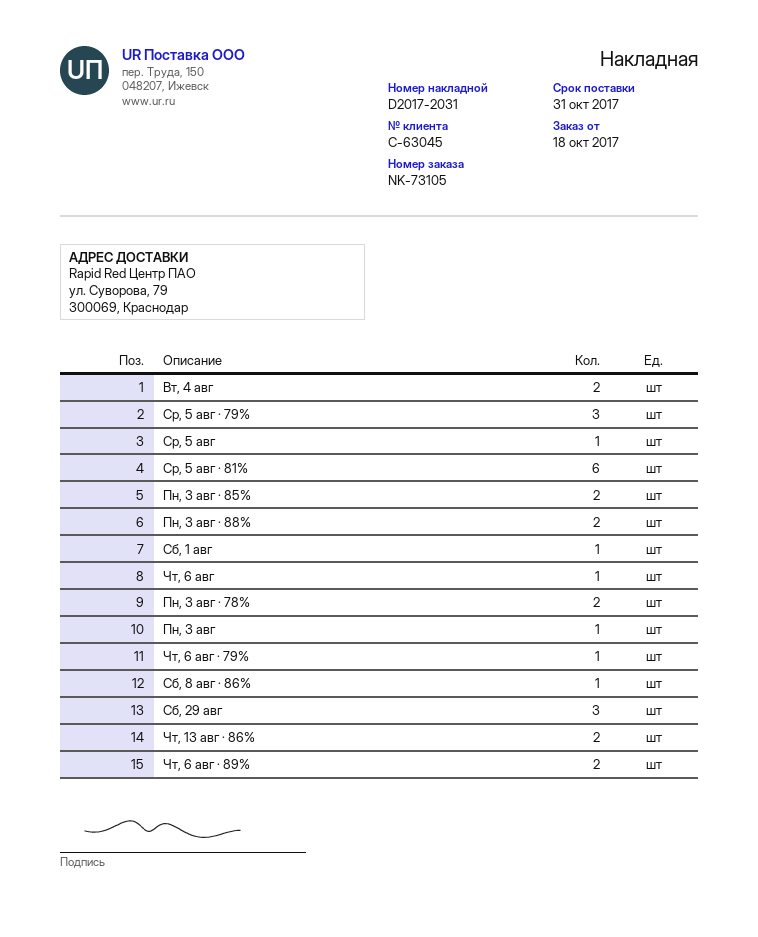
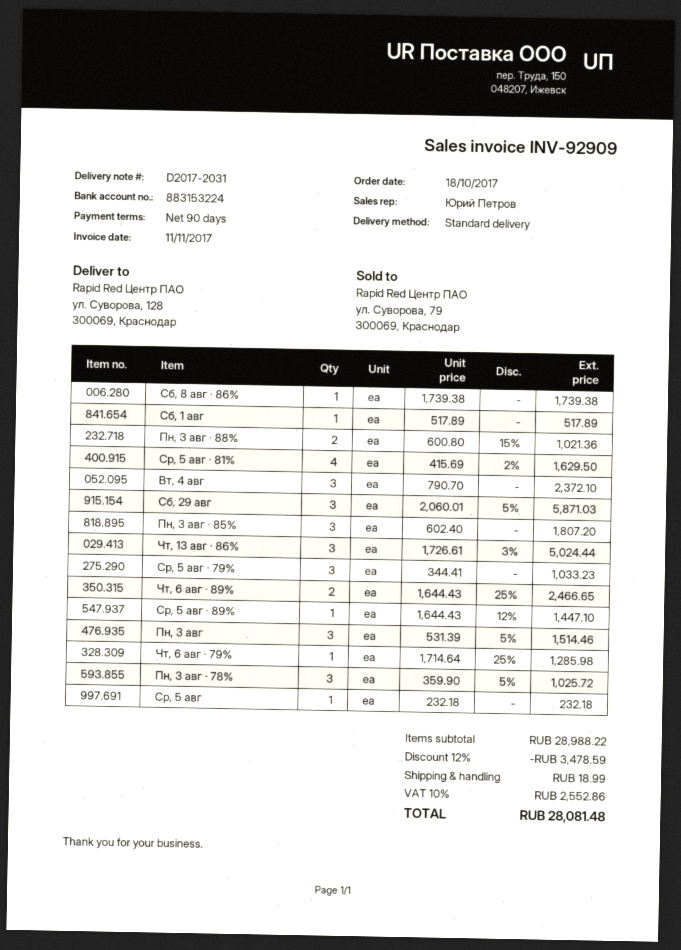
ship to: ул. Суворова, 79, 300069, Краснодар -> ул. Суворова, 128, 300069, Краснодар
Вт, 4 авг: 2 -> 3
Ср, 5 авг · 81%: 6 -> 4
Пн, 3 авг · 85%: 2 -> 3
Чт, 6 авг: 1 -> none
Пн, 3 авг · 78%: 2 -> 3
Пн, 3 авг: 1 -> 3
Чт, 13 авг · 86%: 2 -> 3
Ср, 5 авг · 89%: none -> 1

